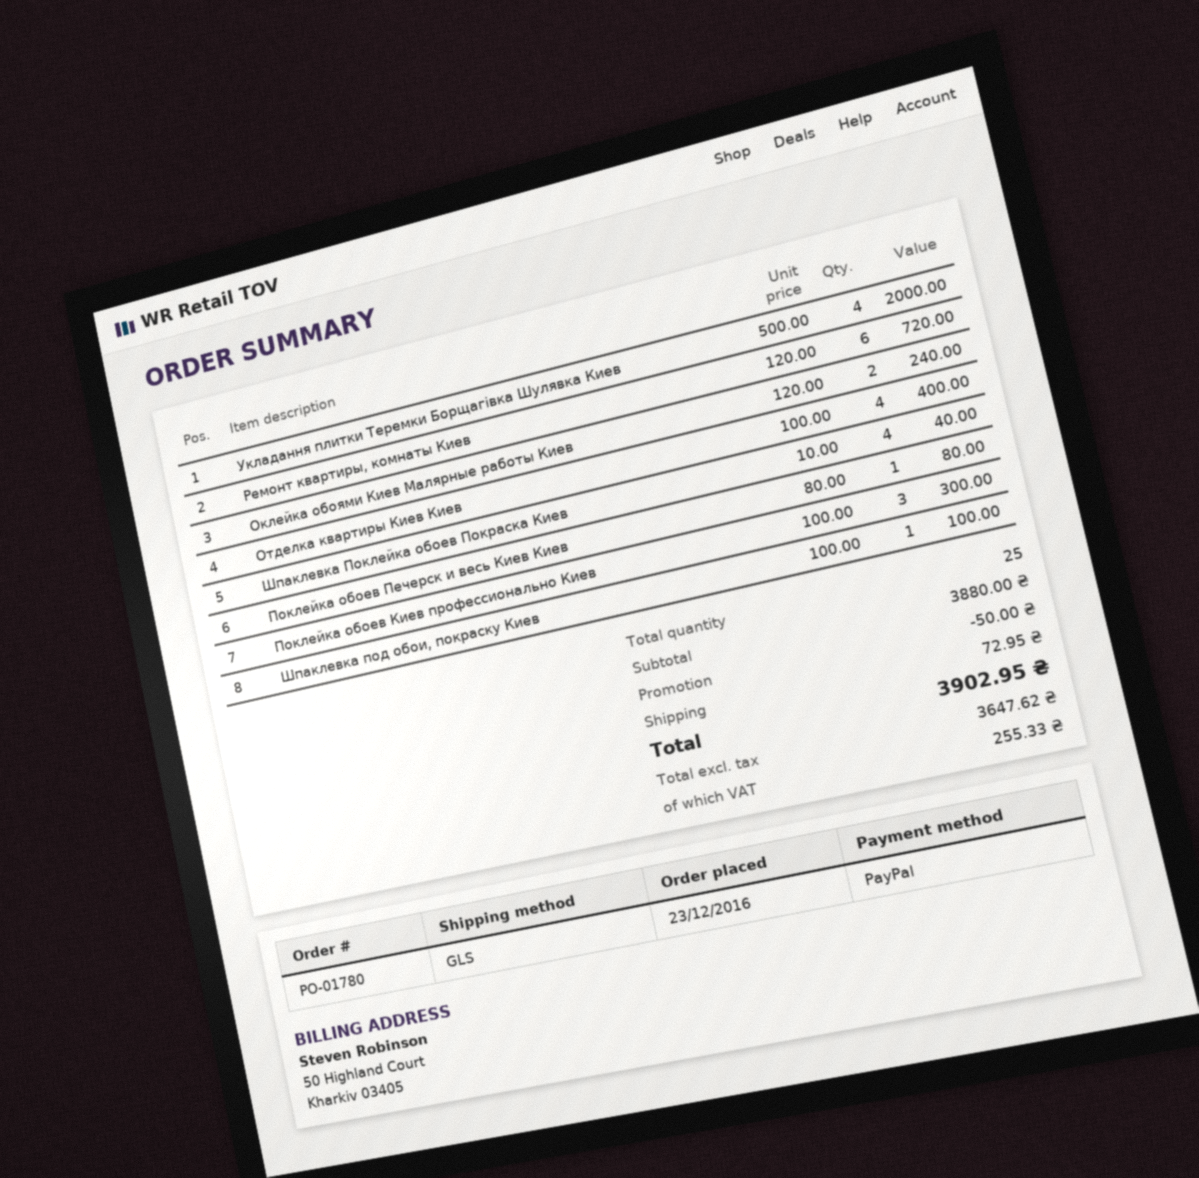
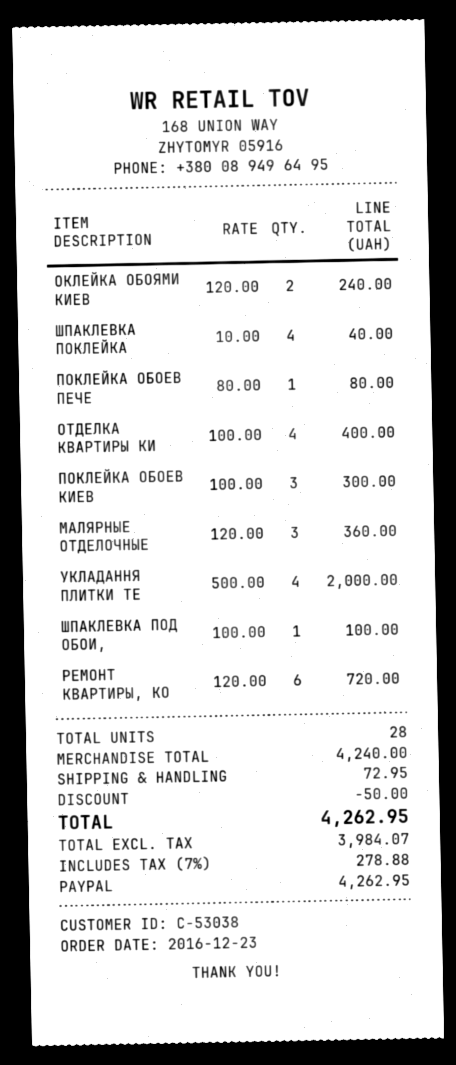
МАЛЯРНЫЕ ОТДЕЛОЧНЫЕ: none -> 3 x 120.00 = 360.00
total quantity: 25 -> 28
subtotal: 3880.00 -> 4240.00
net: 3647.62 -> 3984.07
tax: 255.33 -> 278.88
total: 3902.95 -> 4262.95

